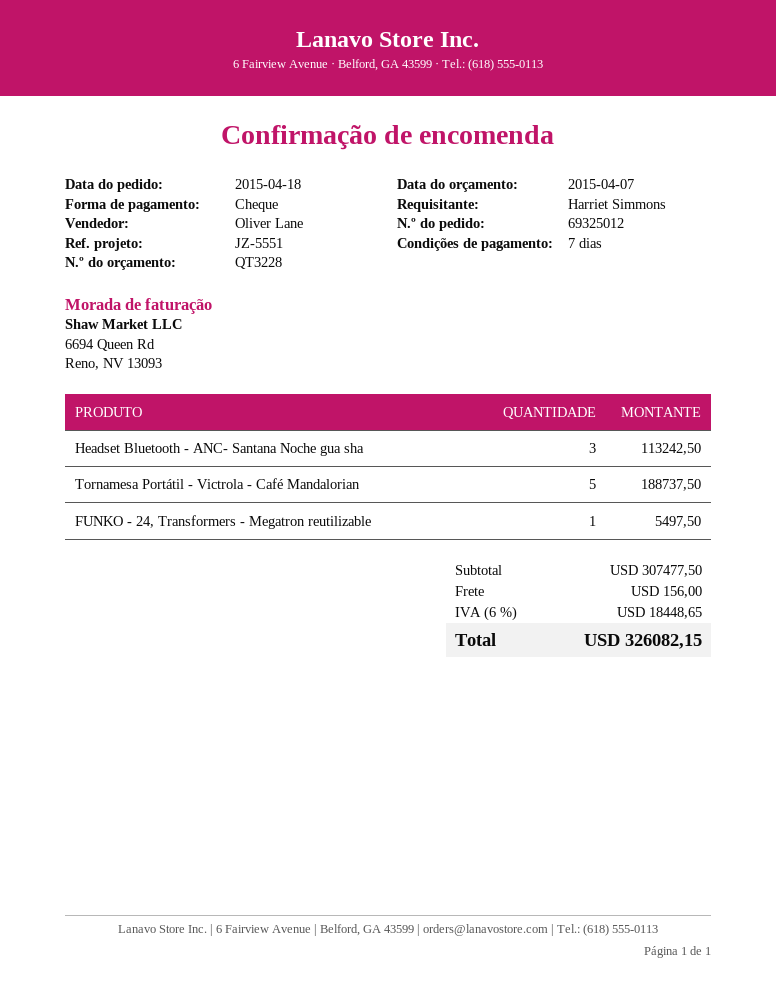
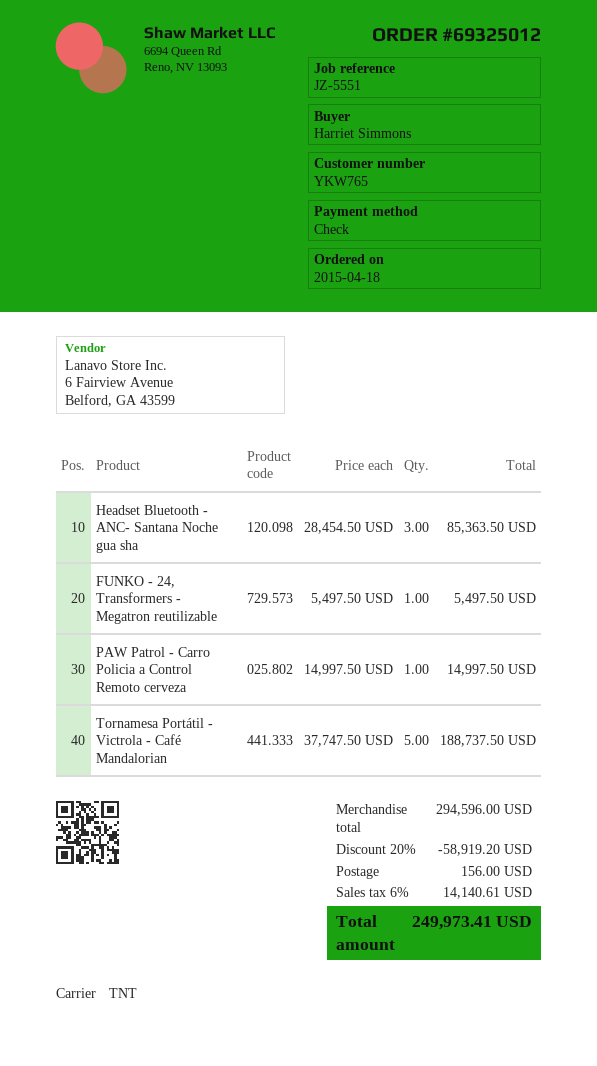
Headset Bluetooth - ANC- Santana Noche gua sha: 3 for 113242.50 -> 3 for 85363.50
PAW Patrol - Carro Policia a Control Remoto cerveza: none -> 1 for 14997.50
subtotal: 307477.50 -> 294596.00
discount: none -> 20% = 58919.20
tax: 6% = 18448.65 -> 6% = 14140.61
total: 326082.15 -> 249973.41

